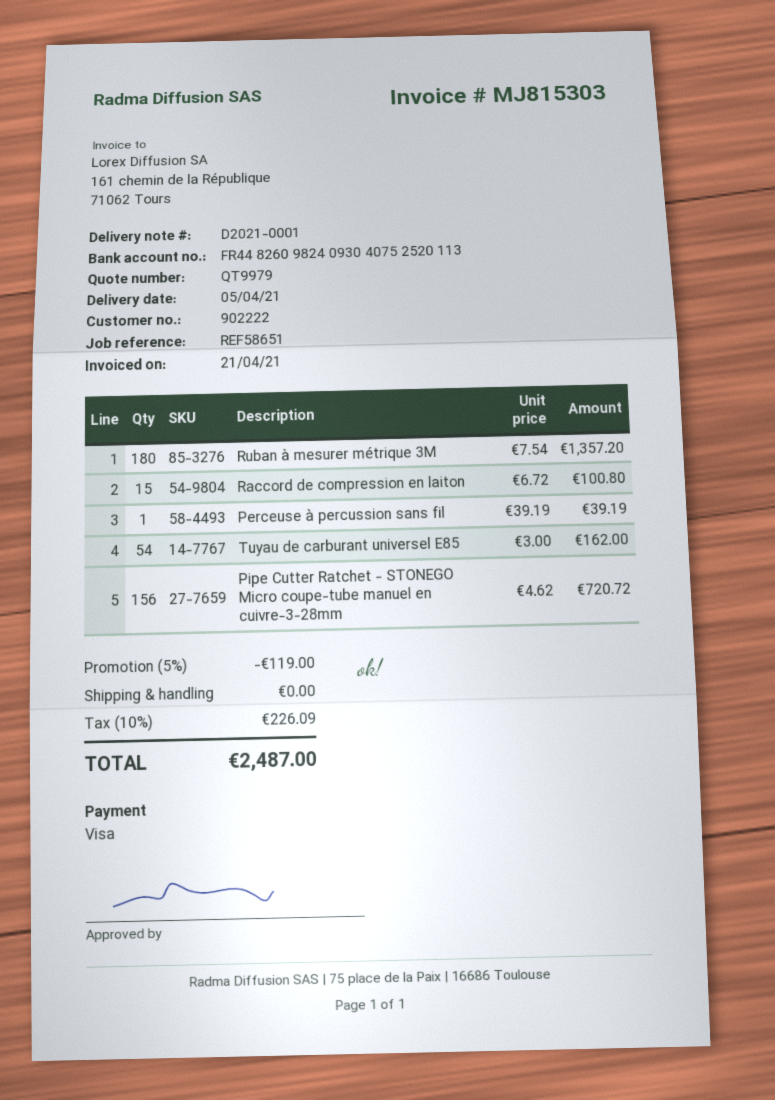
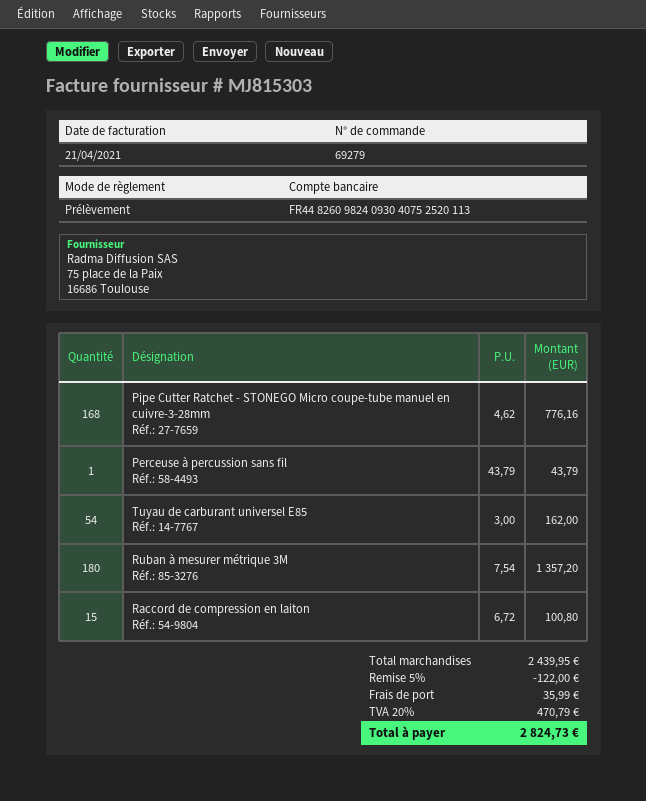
payment method: Visa -> direct debit
Perceuse à percussion sans fil: 1 x 39.19 = 39.19 -> 1 x 43.79 = 43.79
Pipe Cutter Ratchet - STONEGO Micro coupe-tube manuel en cuivre-3-28mm: 156 x 4.62 = 720.72 -> 168 x 4.62 = 776.16
discount: 5% = 119.00 -> 5% = 122.00
shipping: 0.00 -> 35.99
tax: 10% = 226.09 -> 20% = 470.79
total: 2487.00 -> 2824.73

